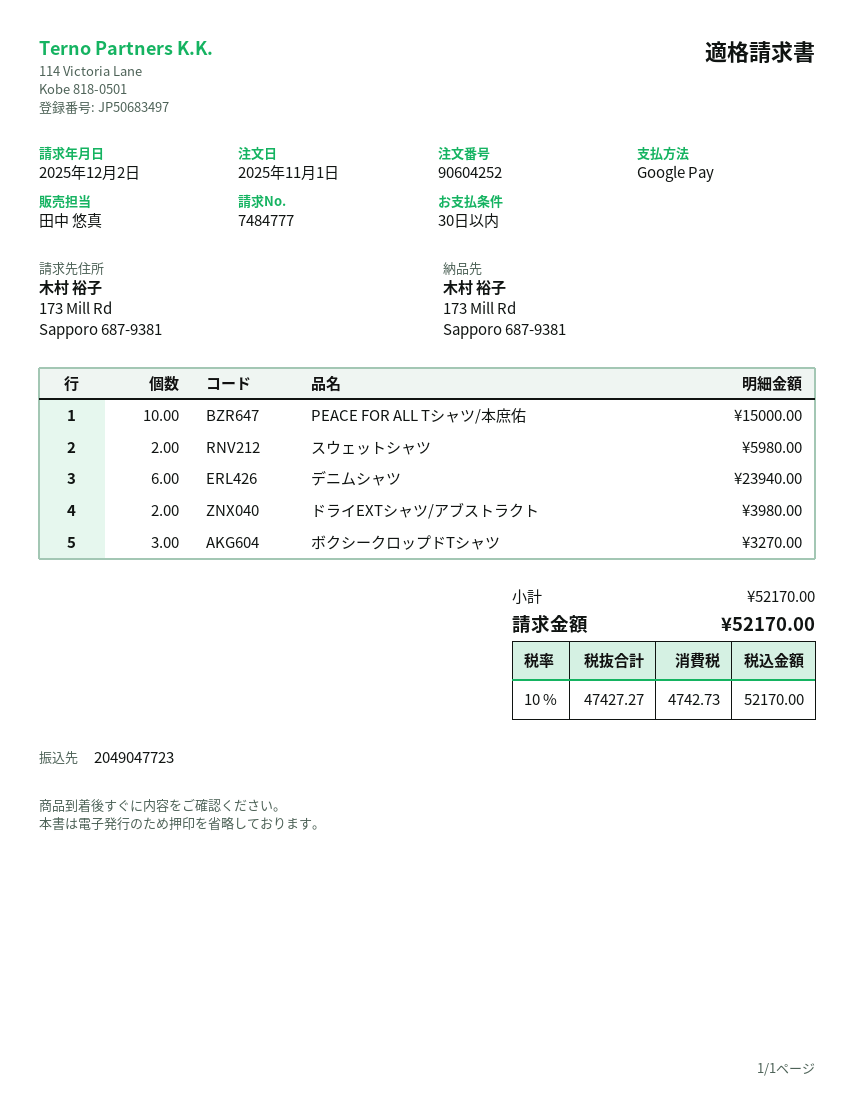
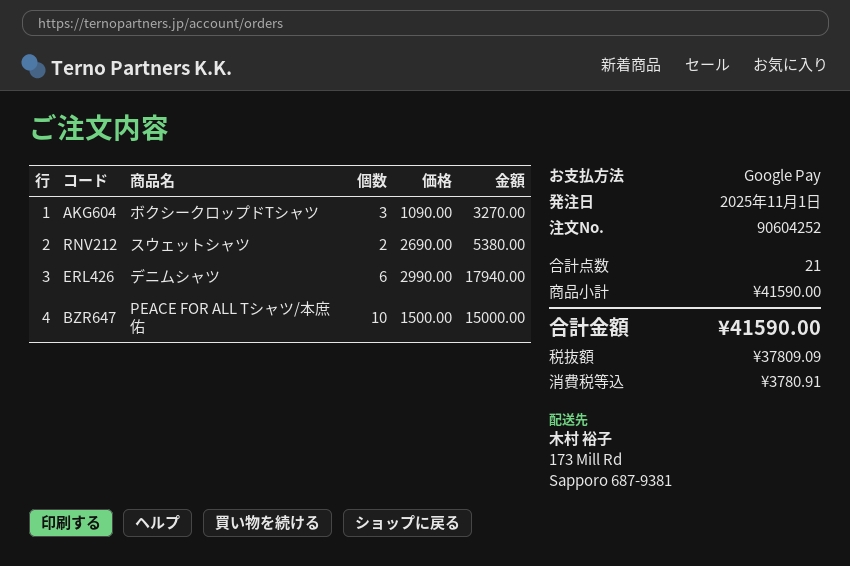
スウェットシャツ: 2 for 5980.00 -> 2 for 5380.00
デニムシャツ: 6 for 23940.00 -> 6 for 17940.00
ドライEXTシャツ/アブストラクト: 2 for 3980.00 -> none
subtotal: 52170.00 -> 41590.00
net: 47427.27 -> 37809.09
tax: 4742.73 -> 3780.91
total: 52170.00 -> 41590.00

